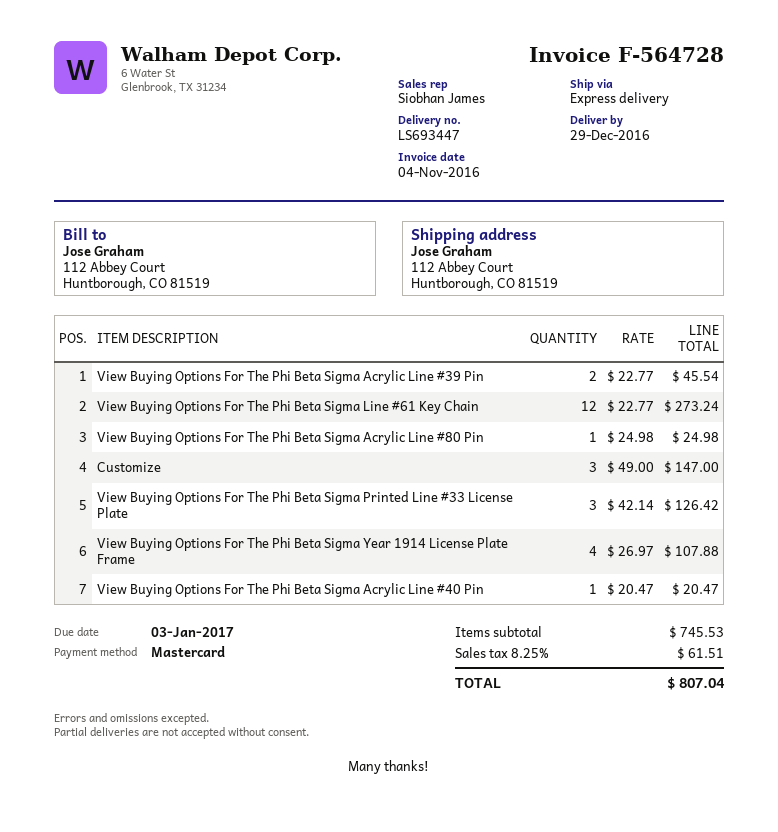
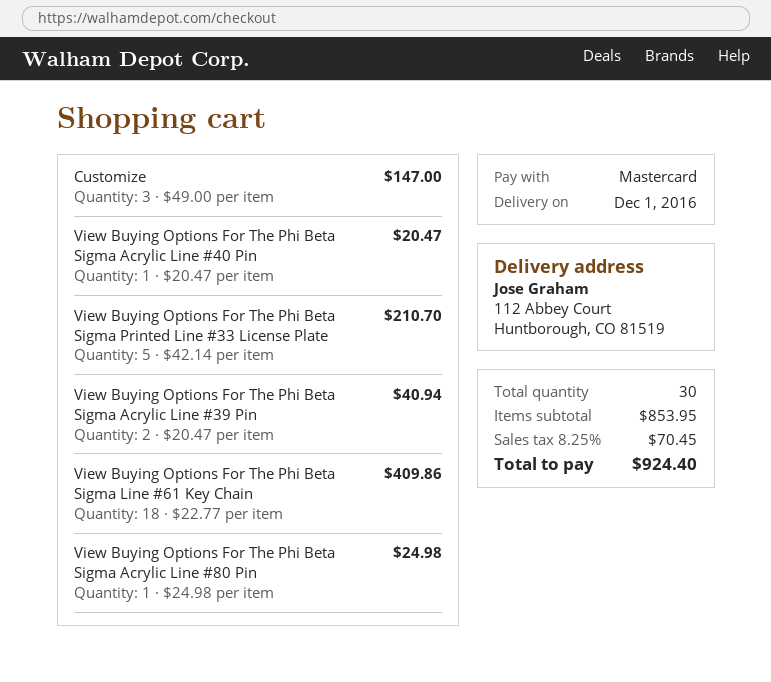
delivery date: 2016-12-29 -> 2016-12-01
View Buying Options For The Phi Beta Sigma Acrylic Line #39 Pin: 2 x 22.77 = 45.54 -> 2 x 20.47 = 40.94
View Buying Options For The Phi Beta Sigma Line #61 Key Chain: 12 x 22.77 = 273.24 -> 18 x 22.77 = 409.86
View Buying Options For The Phi Beta Sigma Printed Line #33 License Plate: 3 x 42.14 = 126.42 -> 5 x 42.14 = 210.70
View Buying Options For The Phi Beta Sigma Year 1914 License Plate Frame: 4 x 26.97 = 107.88 -> none
subtotal: 745.53 -> 853.95
tax: 8.25% = 61.51 -> 8.25% = 70.45
total: 807.04 -> 924.40

